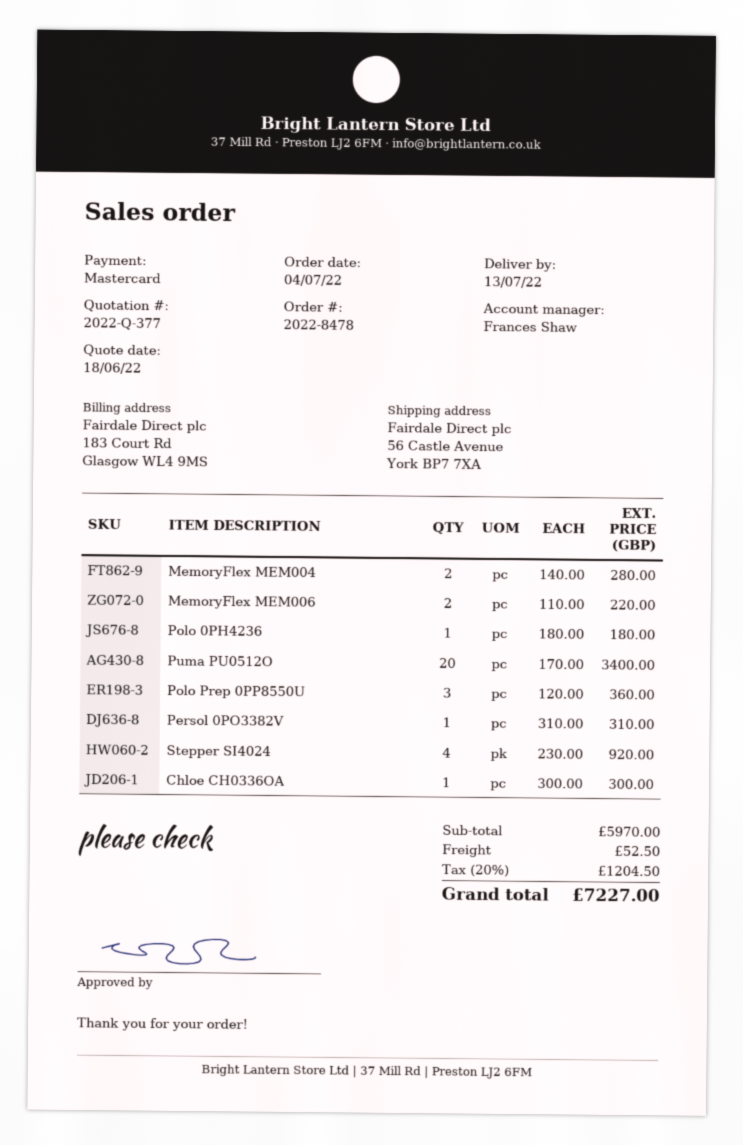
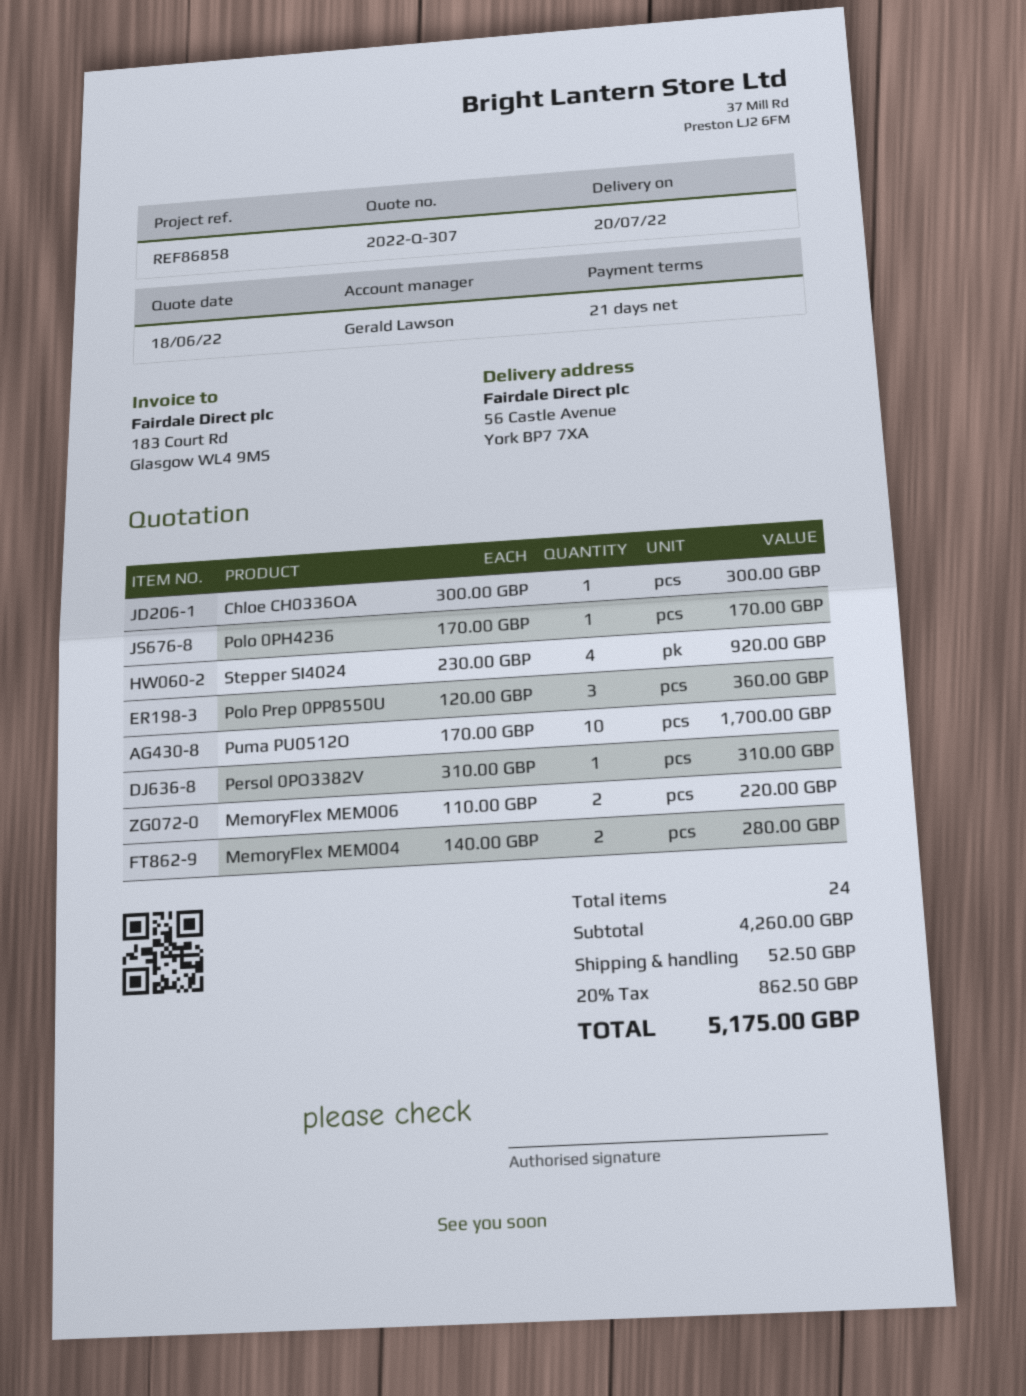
quote number: 2022-Q-377 -> 2022-Q-307
delivery date: 2022-07-13 -> 2022-07-20
sales rep: Frances Shaw -> Gerald Lawson
Polo 0PH4236: 1 x 180.00 = 180.00 -> 1 x 170.00 = 170.00
Puma PU0512O: 20 x 170.00 = 3400.00 -> 10 x 170.00 = 1700.00
subtotal: 5970.00 -> 4260.00
tax: 20% = 1204.50 -> 20% = 862.50
total: 7227.00 -> 5175.00

